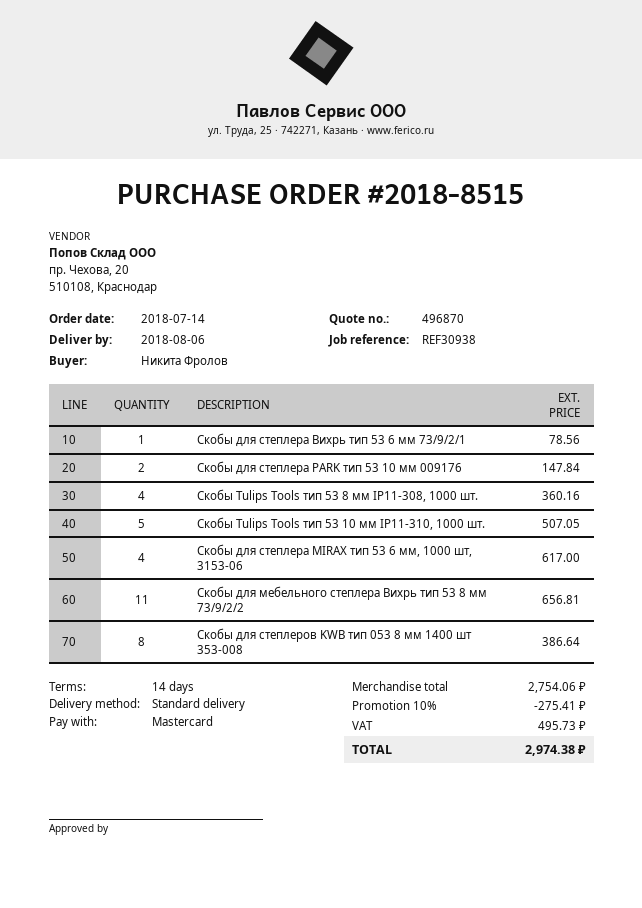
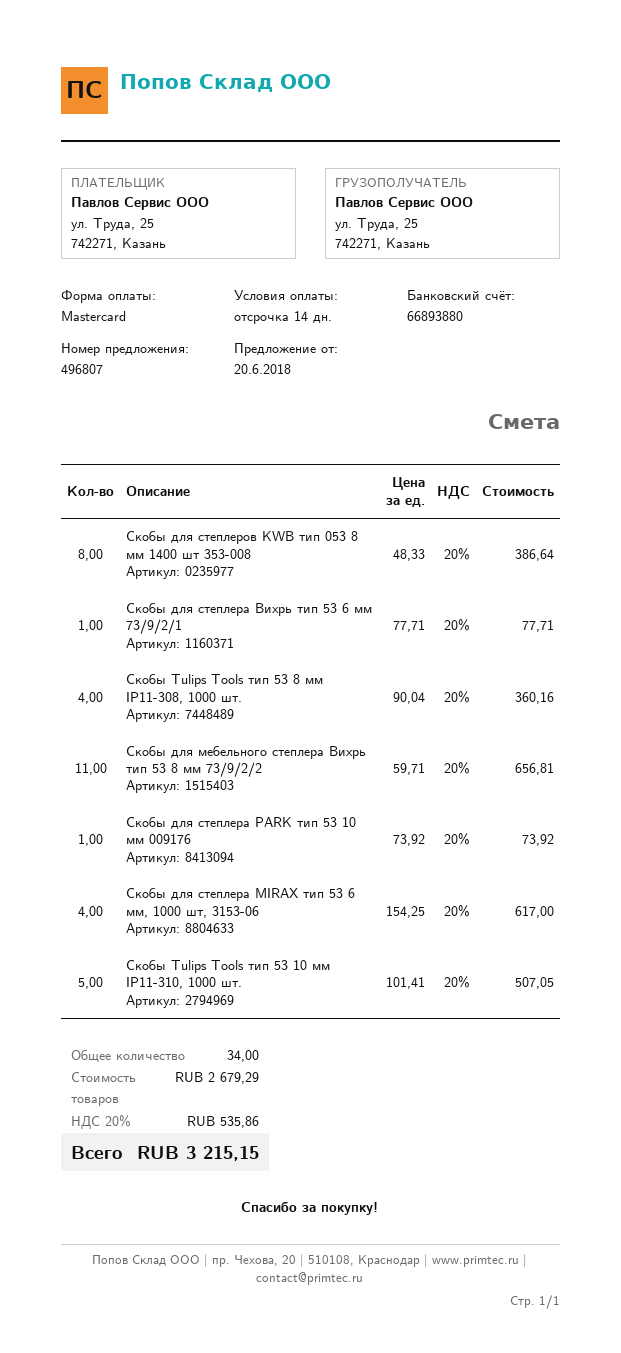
quote number: 496870 -> 496807
Скобы для степлера Вихрь тип 53 6 мм 73/9/2/1: 1 for 78.56 -> 1 for 77.71
Скобы для степлера PARK тип 53 10 мм 009176: 2 for 147.84 -> 1 for 73.92
subtotal: 2754.06 -> 2679.29
discount: 10% = 275.41 -> none
tax: 495.73 -> 535.86
total: 2974.38 -> 3215.15

